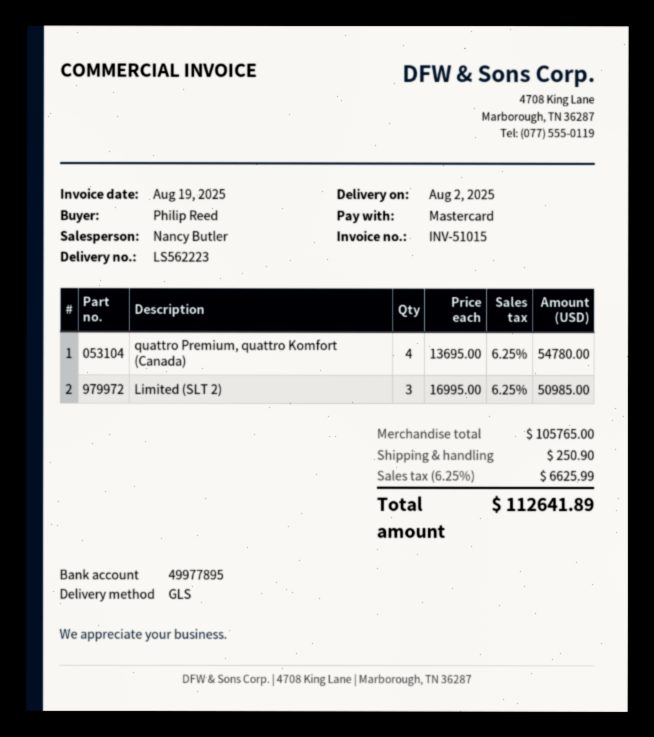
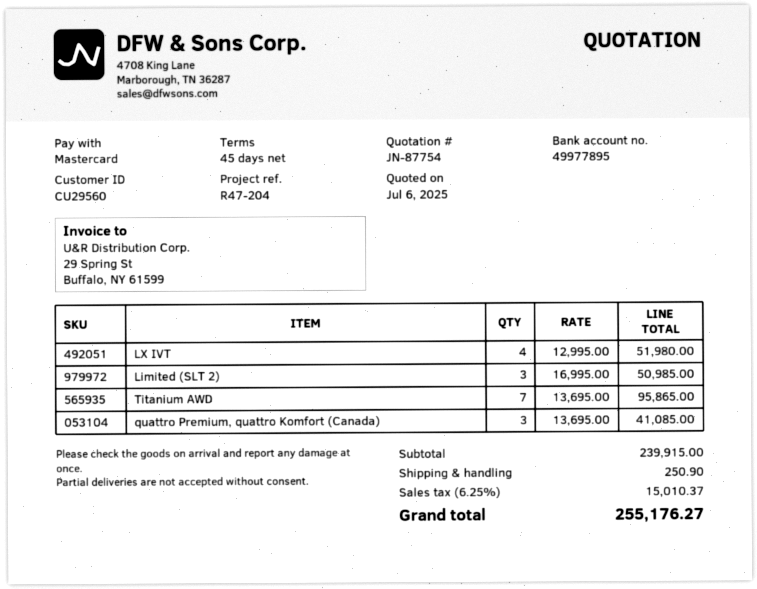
quattro Premium, quattro Komfort (Canada): 4 x 13695.00 = 54780.00 -> 3 x 13695.00 = 41085.00
LX IVT: none -> 4 x 12995.00 = 51980.00
Titanium AWD: none -> 7 x 13695.00 = 95865.00
subtotal: 105765.00 -> 239915.00
tax: 6.25% = 6625.99 -> 6.25% = 15010.37
total: 112641.89 -> 255176.27

